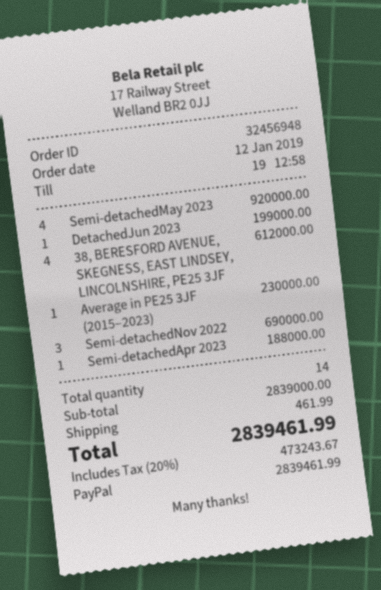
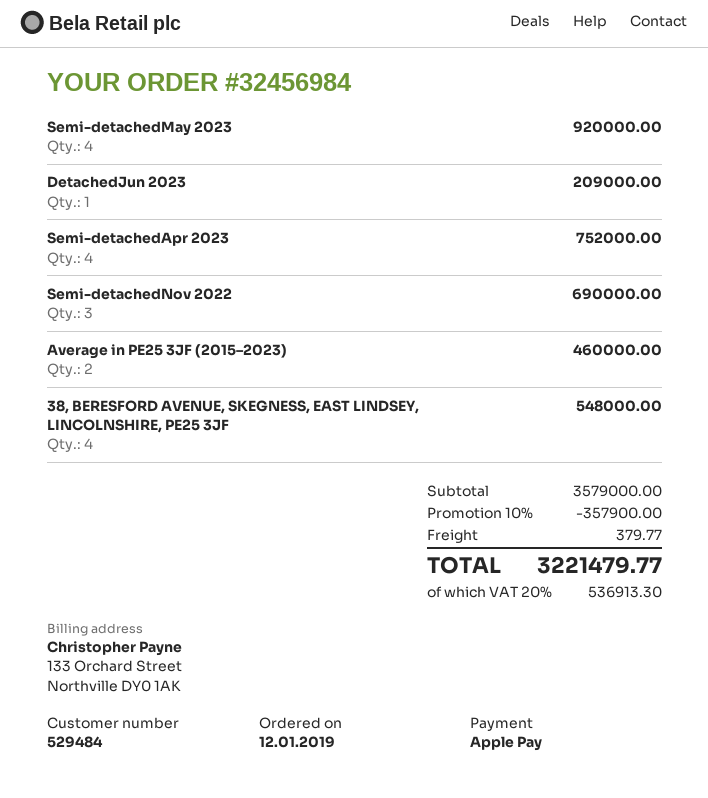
order number: 32456948 -> 32456984
payment method: PayPal -> Apple Pay
DetachedJun 2023: 1 for 199000.00 -> 1 for 209000.00
38, BERESFORD AVENUE, SKEGNESS, EAST LINDSEY, LINCOLNSHIRE, PE25 3JF: 4 for 612000.00 -> 4 for 548000.00
Average in PE25 3JF (2015–2023): 1 for 230000.00 -> 2 for 460000.00
Semi-detachedApr 2023: 1 for 188000.00 -> 4 for 752000.00
subtotal: 2839000.00 -> 3579000.00
discount: none -> 10% = 357900.00
shipping: 461.99 -> 379.77
tax: 20% = 473243.67 -> 20% = 536913.30
total: 2839461.99 -> 3221479.77

